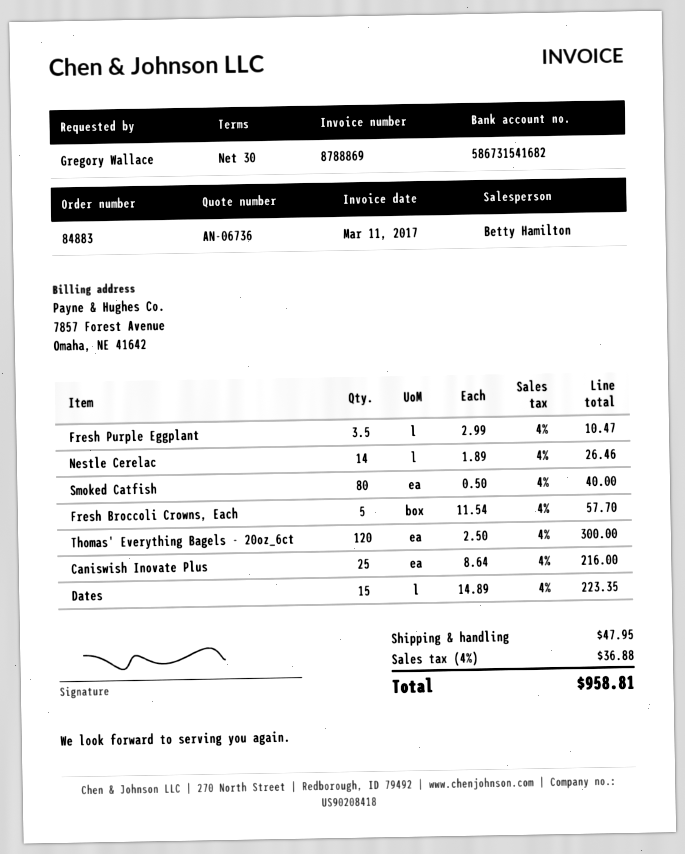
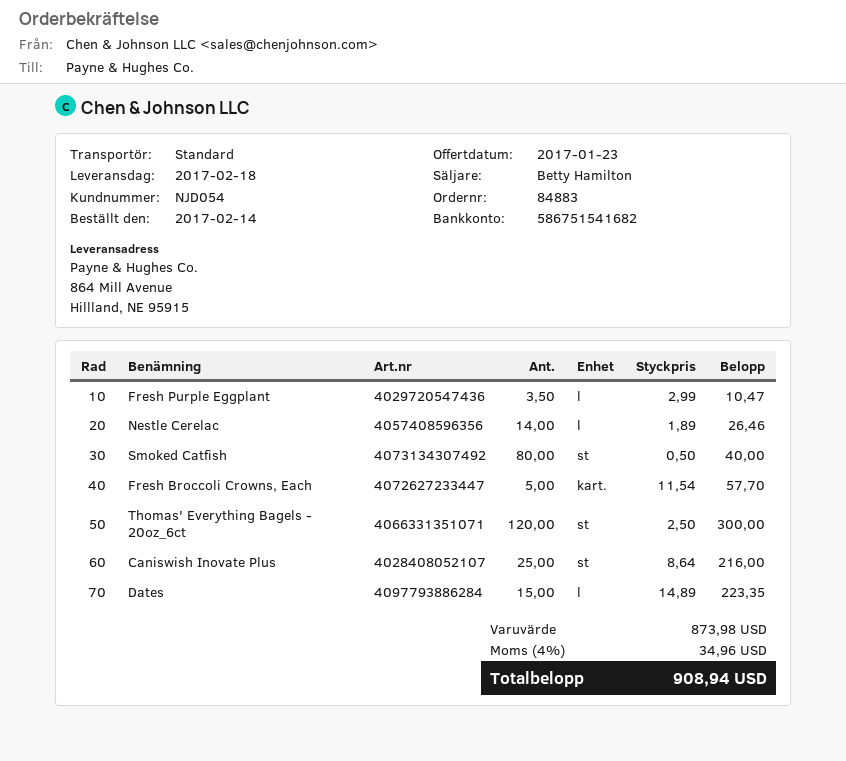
bank account: 586731541682 -> 586751541682
shipping: 47.95 -> none
tax: 4% = 36.88 -> 4% = 34.96
total: 958.81 -> 908.94

